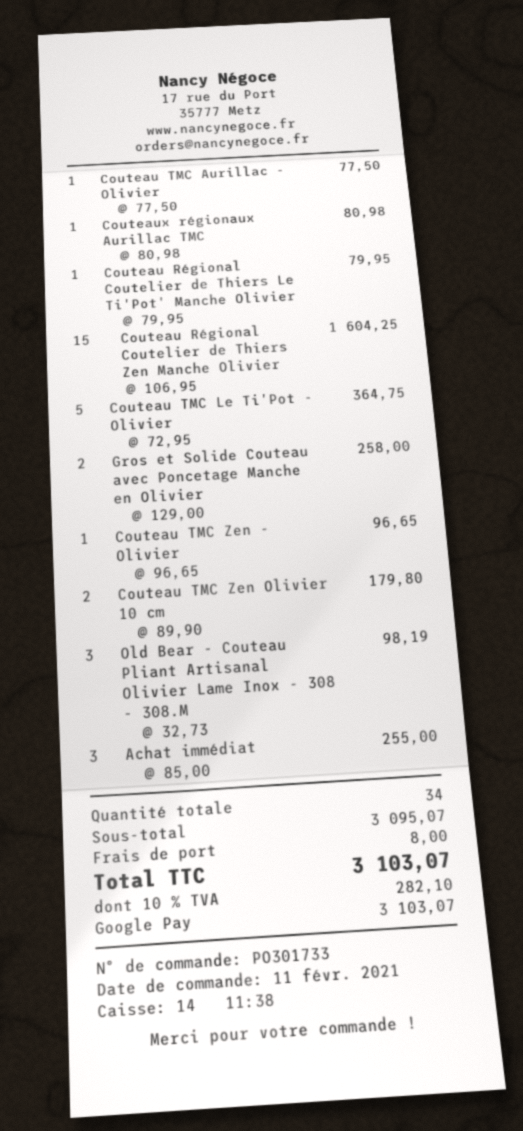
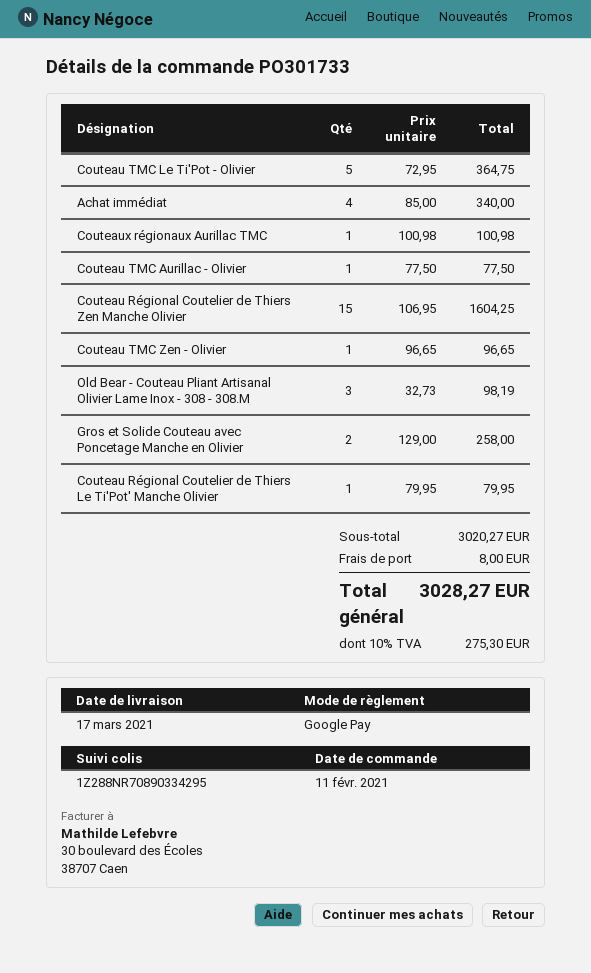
Couteaux régionaux Aurillac TMC: 1 x 80.98 = 80.98 -> 1 x 100.98 = 100.98
Couteau TMC Zen Olivier 10 cm: 2 x 89.90 = 179.80 -> none
Achat immédiat: 3 x 85.00 = 255.00 -> 4 x 85.00 = 340.00
subtotal: 3095.07 -> 3020.27
tax: 10% = 282.10 -> 10% = 275.30
total: 3103.07 -> 3028.27

